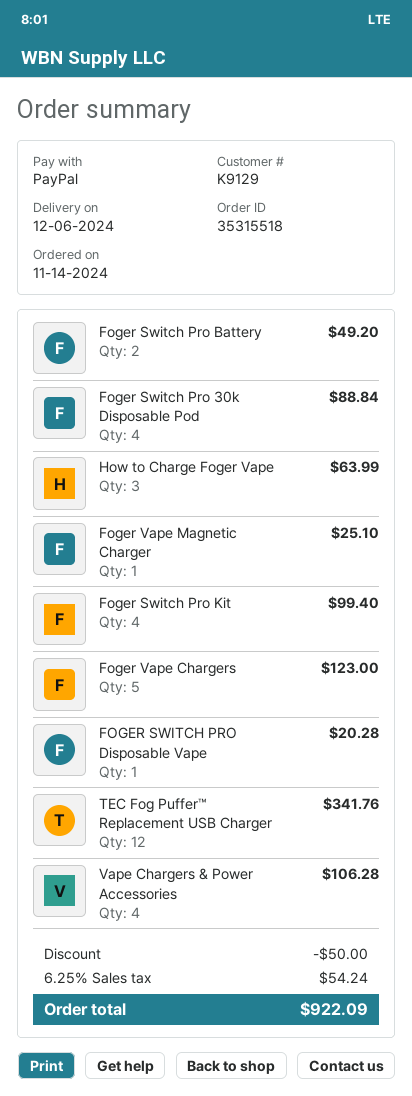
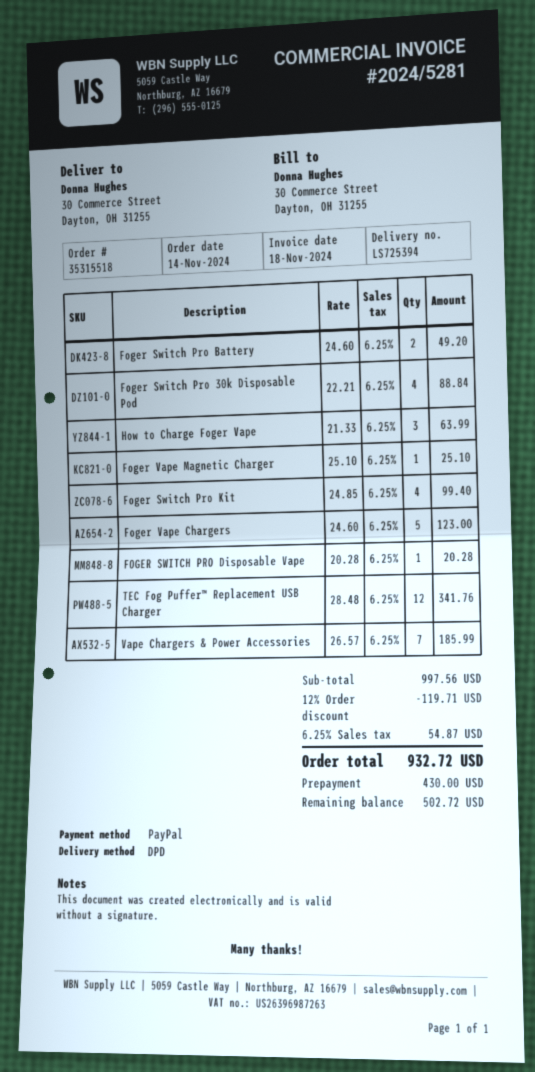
Vape Chargers & Power Accessories: 4 for 106.28 -> 7 for 185.99
discount: 50.00 -> 119.71
tax: 6.25% = 54.24 -> 6.25% = 54.87
total: 922.09 -> 932.72

